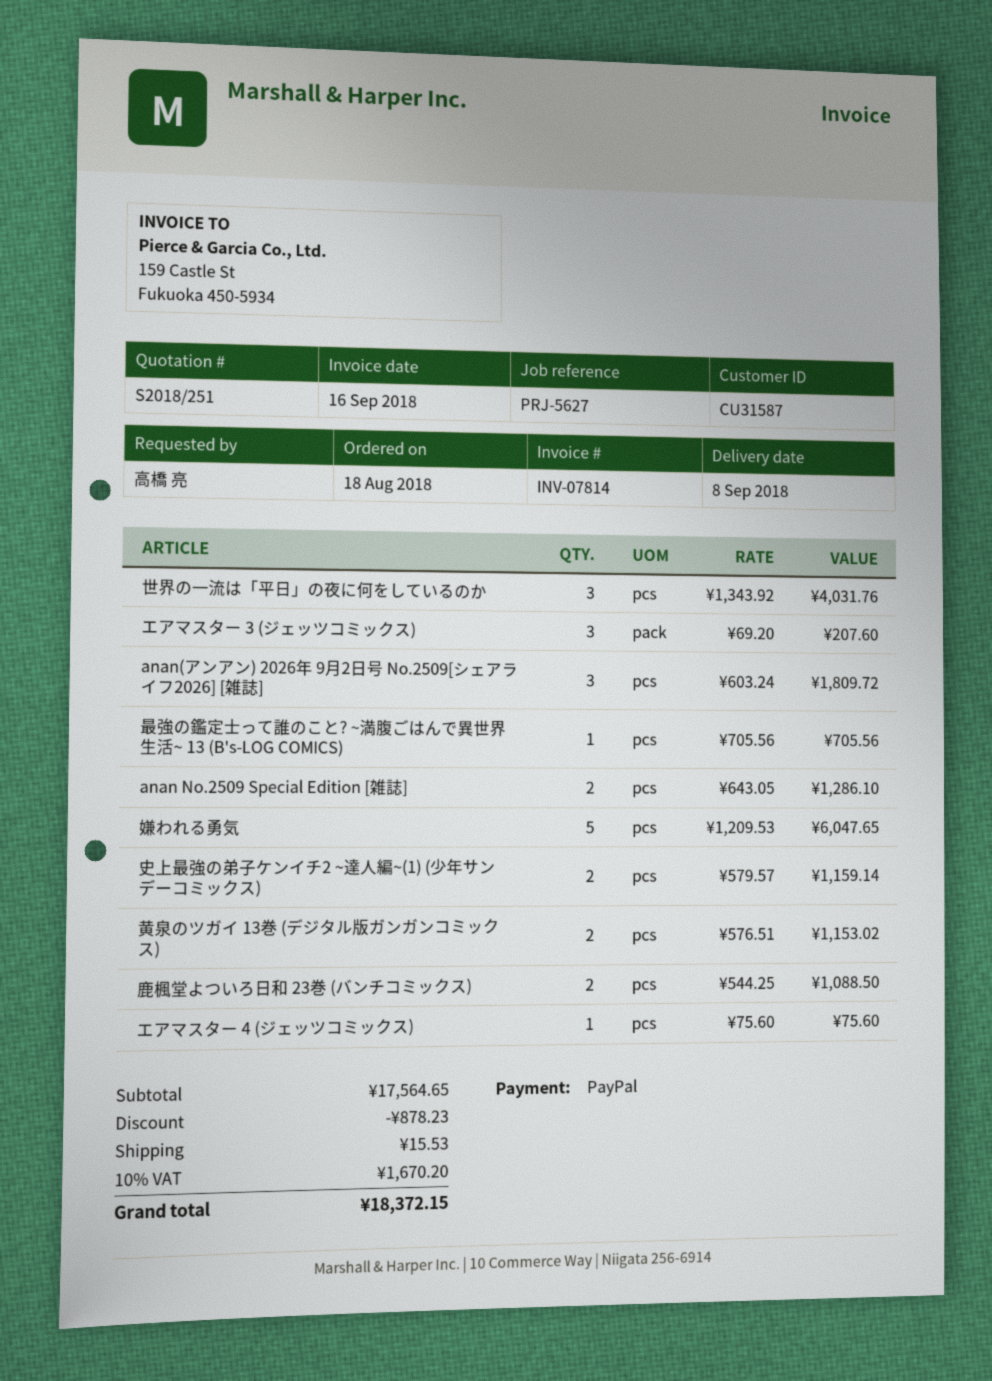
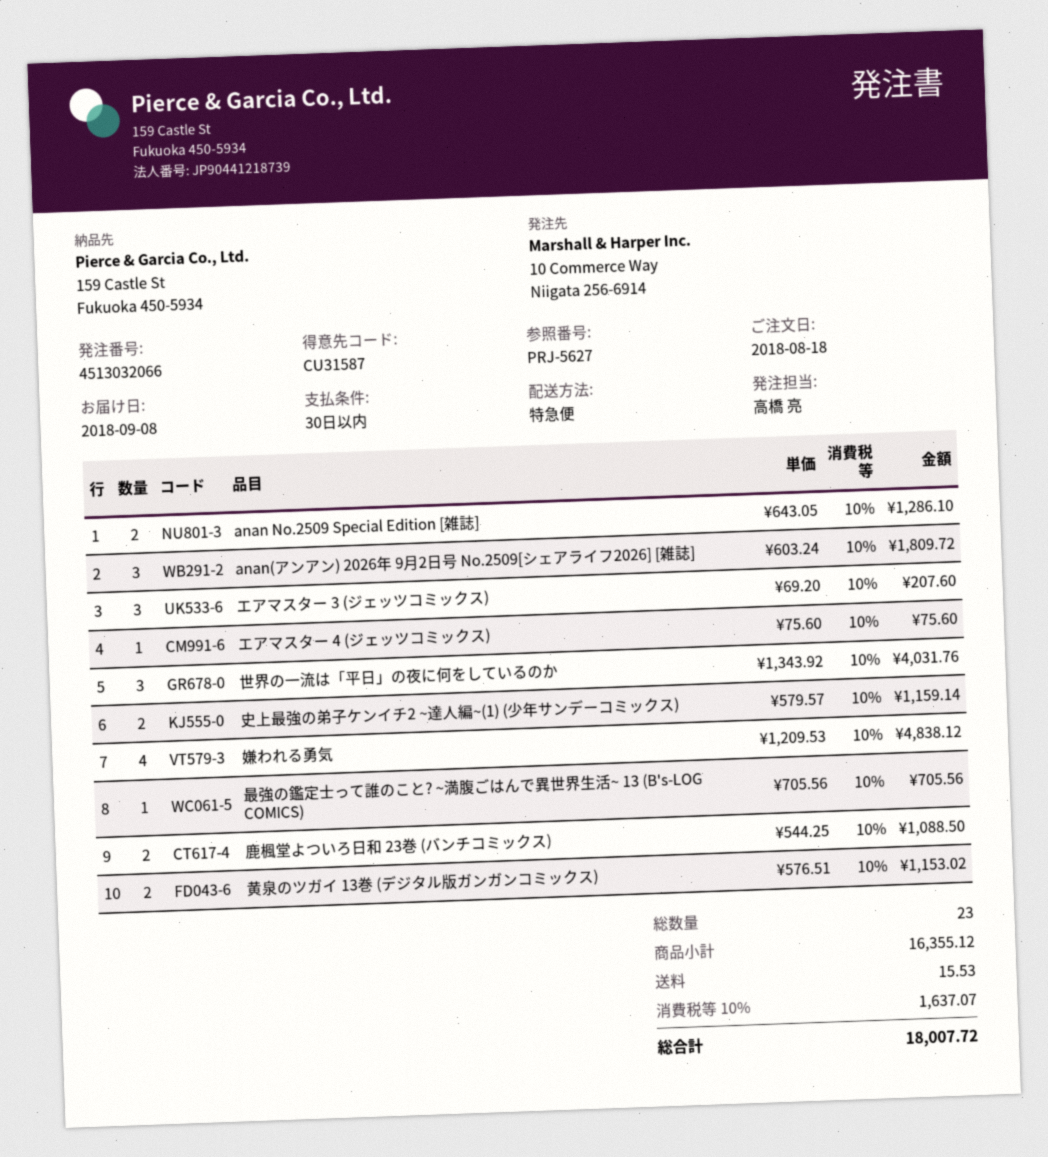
嫌われる勇気: 5 x 1209.53 = 6047.65 -> 4 x 1209.53 = 4838.12
subtotal: 17564.65 -> 16355.12
discount: 878.23 -> none
tax: 10% = 1670.20 -> 10% = 1637.07
total: 18372.15 -> 18007.72

